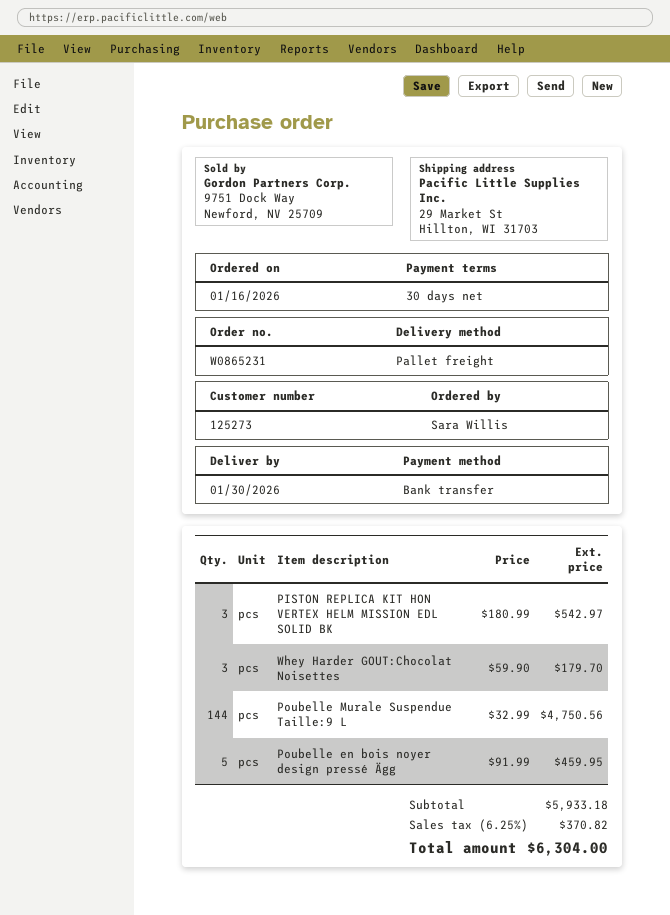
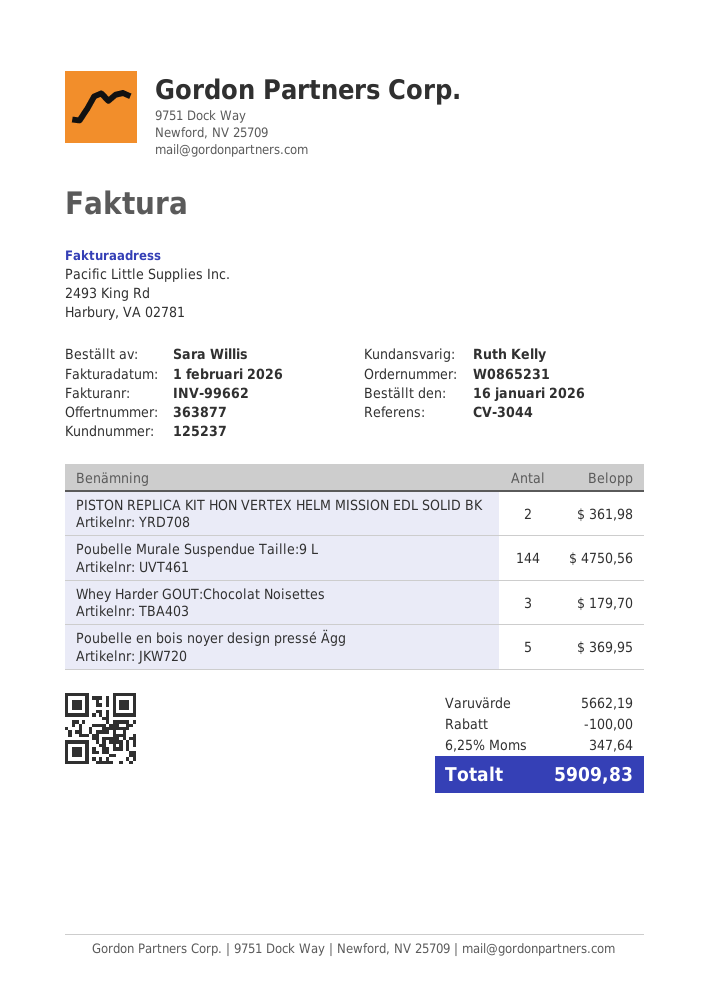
customer number: 125273 -> 125237
PISTON REPLICA KIT HON VERTEX HELM MISSION EDL SOLID BK: 3 for 542.97 -> 2 for 361.98
Poubelle en bois noyer design pressé Ägg: 5 for 459.95 -> 5 for 369.95
subtotal: 5933.18 -> 5662.19
discount: none -> 100.00
tax: 6.25% = 370.82 -> 6.25% = 347.64
total: 6304.00 -> 5909.83

